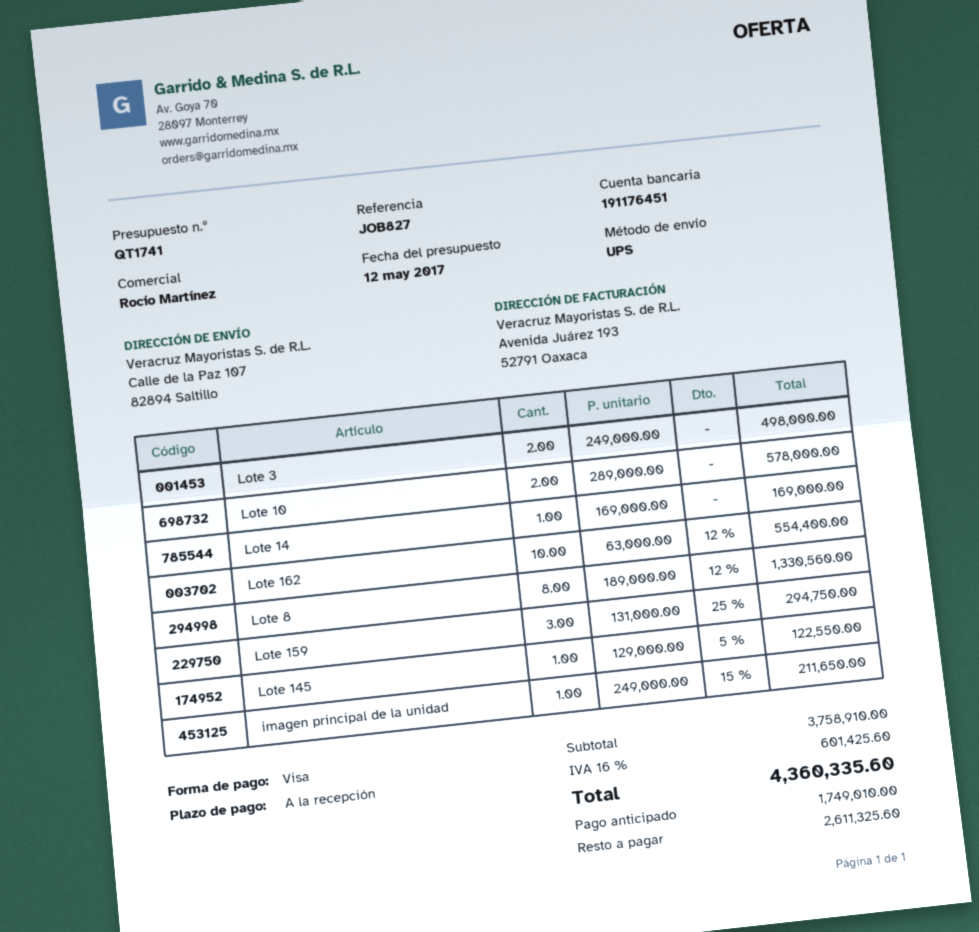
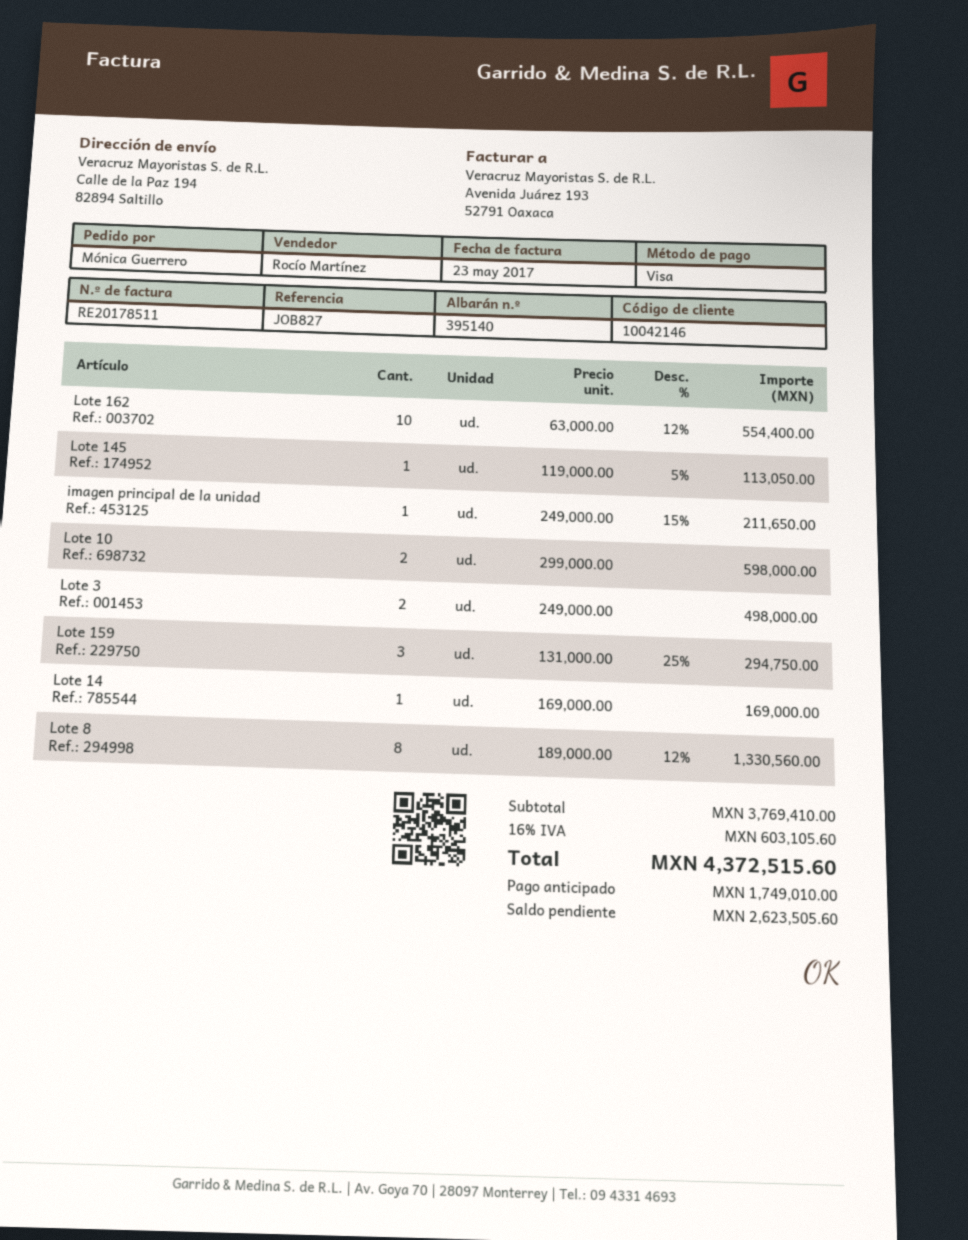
ship to: Calle de la Paz 107, 82894 Saltillo -> Calle de la Paz 194, 82894 Saltillo
Lote 10: 2 x 289000.00 = 578000.00 -> 2 x 299000.00 = 598000.00
Lote 145: 1 x 129000.00 - 5% = 122550.00 -> 1 x 119000.00 - 5% = 113050.00
subtotal: 3758910.00 -> 3769410.00
tax: 16% = 601425.60 -> 16% = 603105.60
total: 4360335.60 -> 4372515.60
balance: 2611325.60 -> 2623505.60

